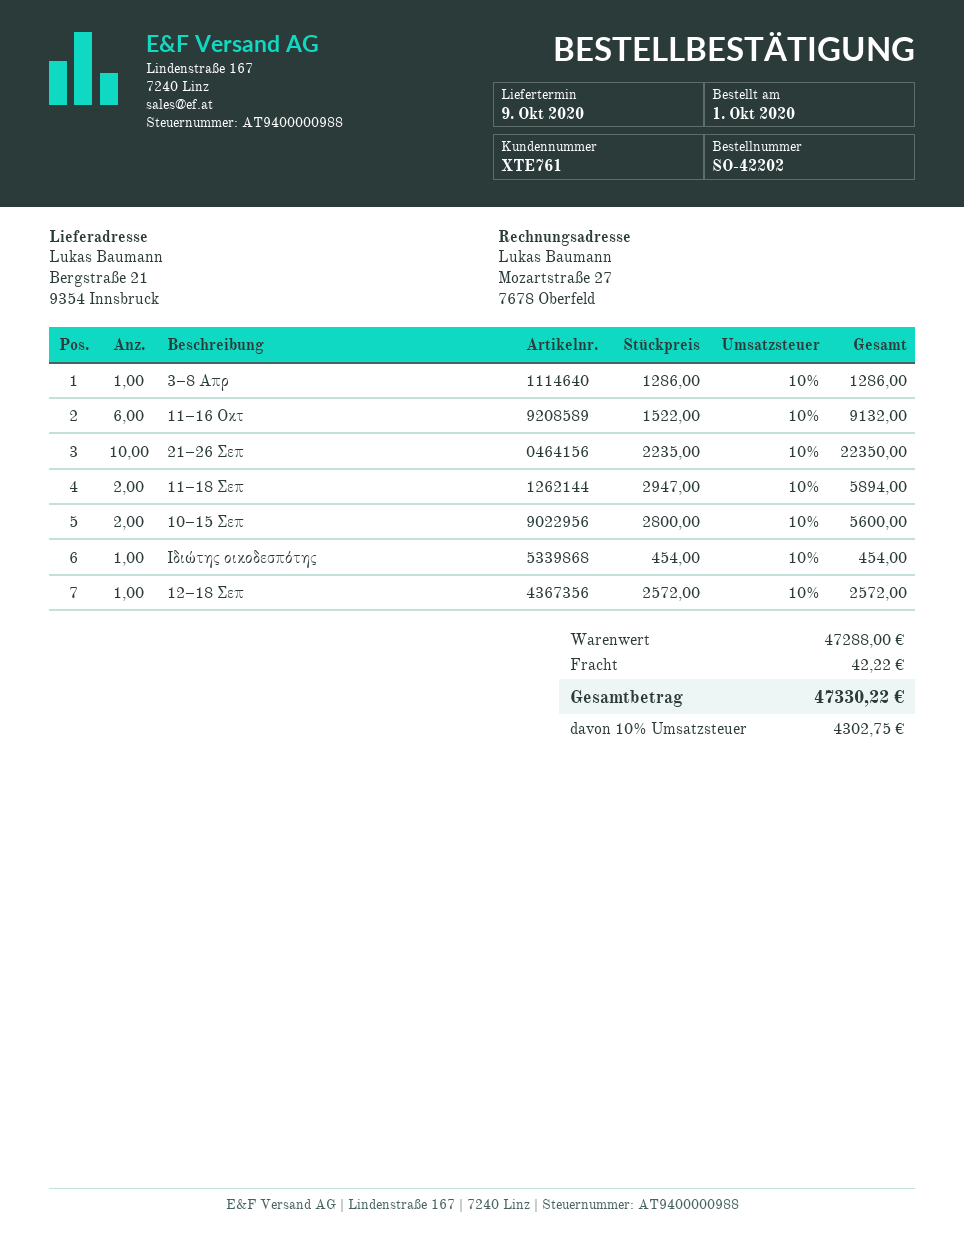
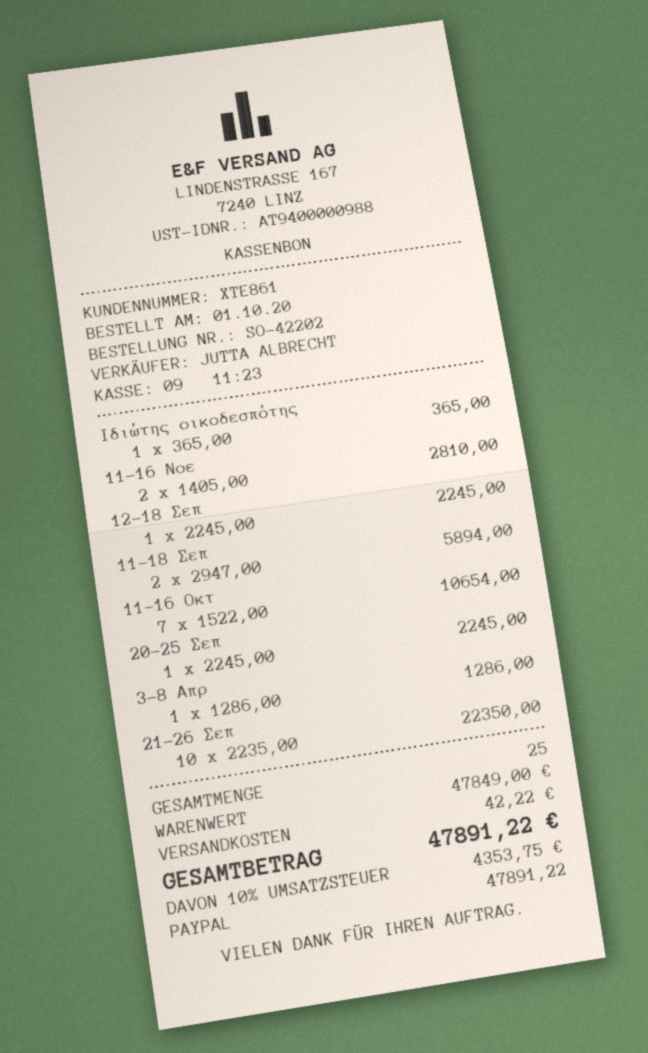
customer number: XTE761 -> XTE861
11–16 Οκτ: 6 x 1522.00 = 9132.00 -> 7 x 1522.00 = 10654.00
10–15 Σεπ: 2 x 2800.00 = 5600.00 -> none
Ιδιώτης οικοδεσπότης: 1 x 454.00 = 454.00 -> 1 x 365.00 = 365.00
12–18 Σεπ: 1 x 2572.00 = 2572.00 -> 1 x 2245.00 = 2245.00
11–16 Νοε: none -> 2 x 1405.00 = 2810.00
20–25 Σεπ: none -> 1 x 2245.00 = 2245.00
subtotal: 47288.00 -> 47849.00
tax: 10% = 4302.75 -> 10% = 4353.75
total: 47330.22 -> 47891.22

